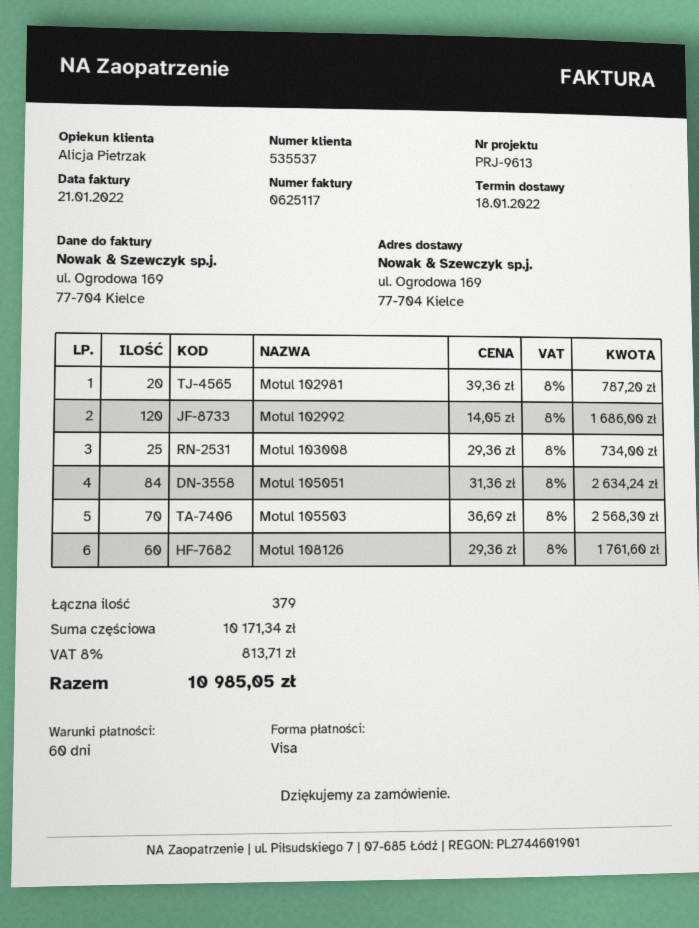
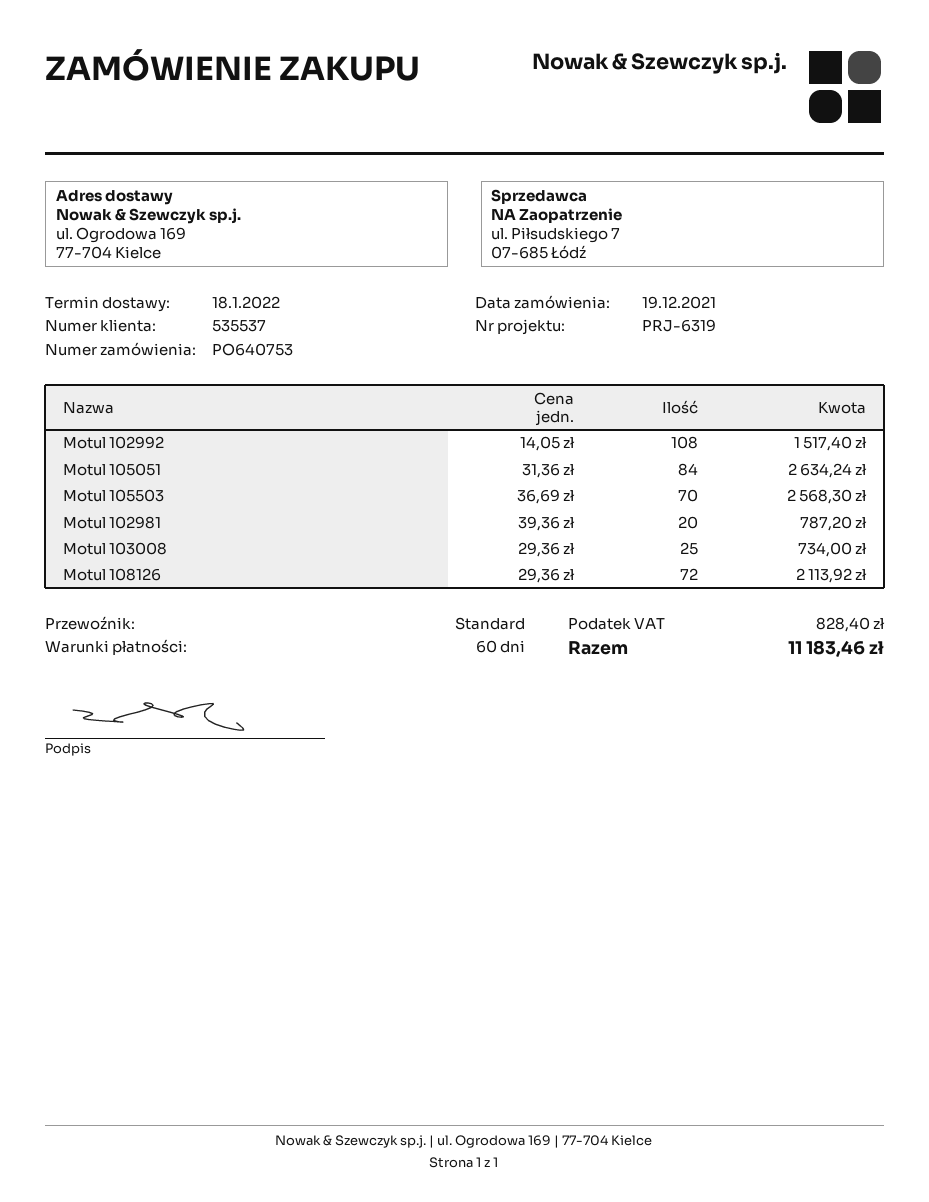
reference: PRJ-9613 -> PRJ-6319
Motul 102992: 120 x 14.05 = 1686.00 -> 108 x 14.05 = 1517.40
Motul 108126: 60 x 29.36 = 1761.60 -> 72 x 29.36 = 2113.92
tax: 813.71 -> 828.40
total: 10985.05 -> 11183.46

